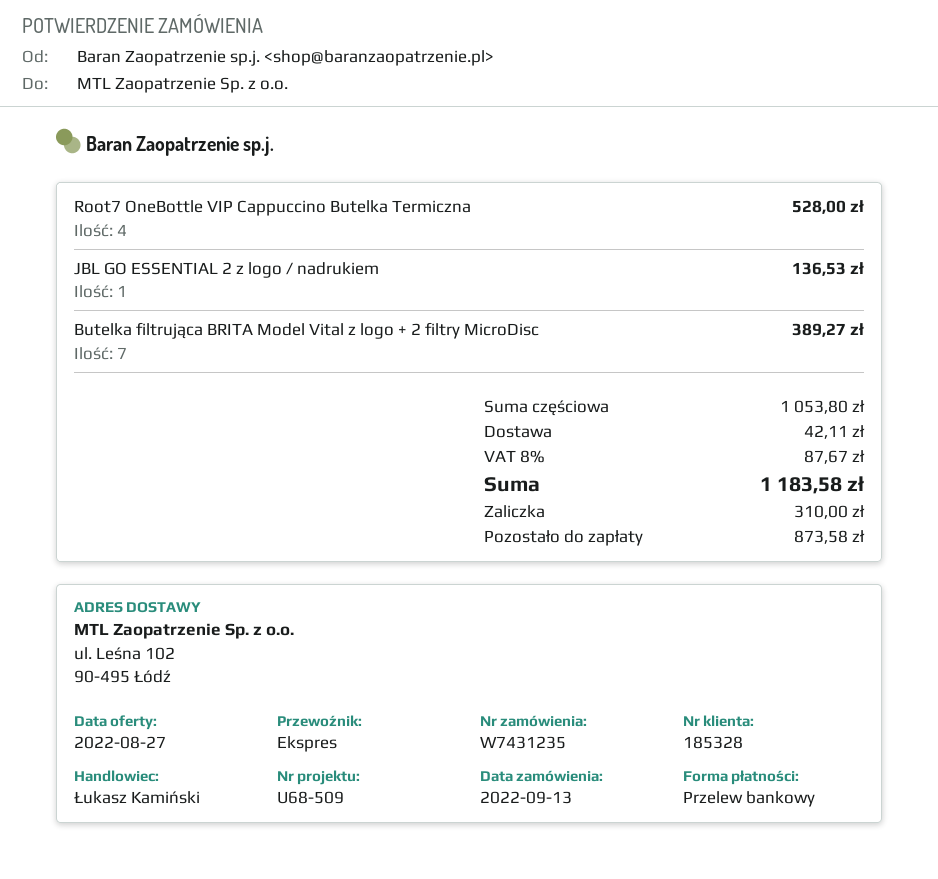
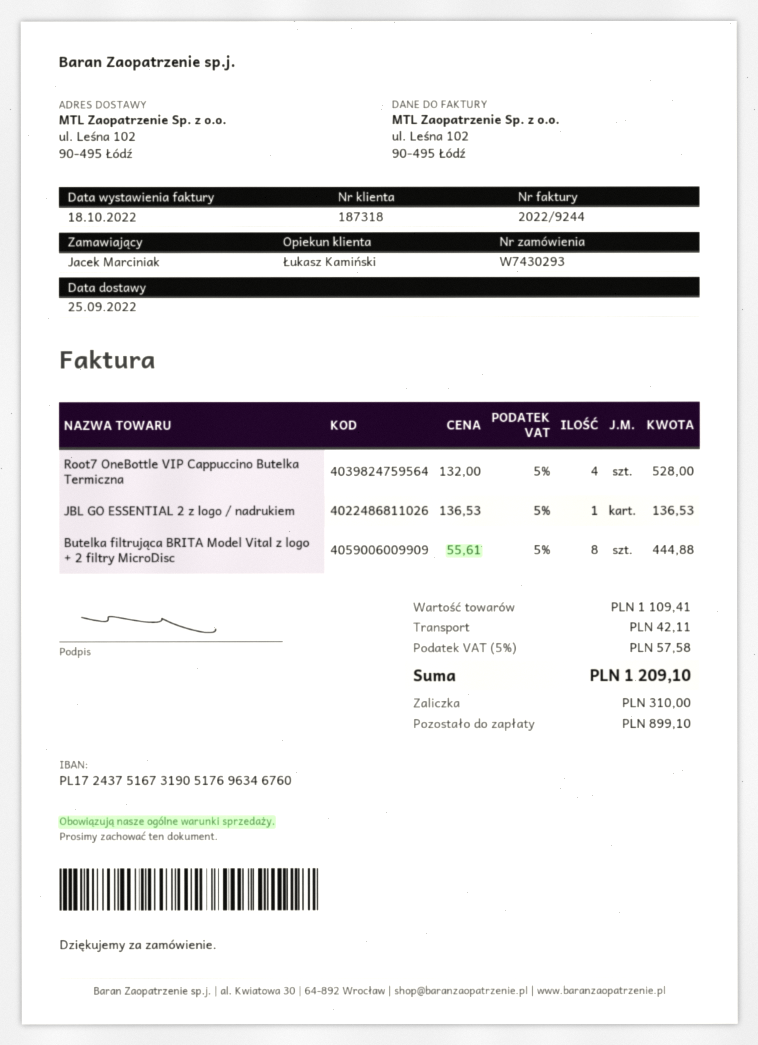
order number: W7431235 -> W7430293
customer number: 185328 -> 187318
Butelka filtrująca BRITA Model Vital z logo + 2 filtry MicroDisc: 7 for 389.27 -> 8 for 444.88
subtotal: 1053.80 -> 1109.41
tax: 8% = 87.67 -> 5% = 57.58
total: 1183.58 -> 1209.10
balance: 873.58 -> 899.10

